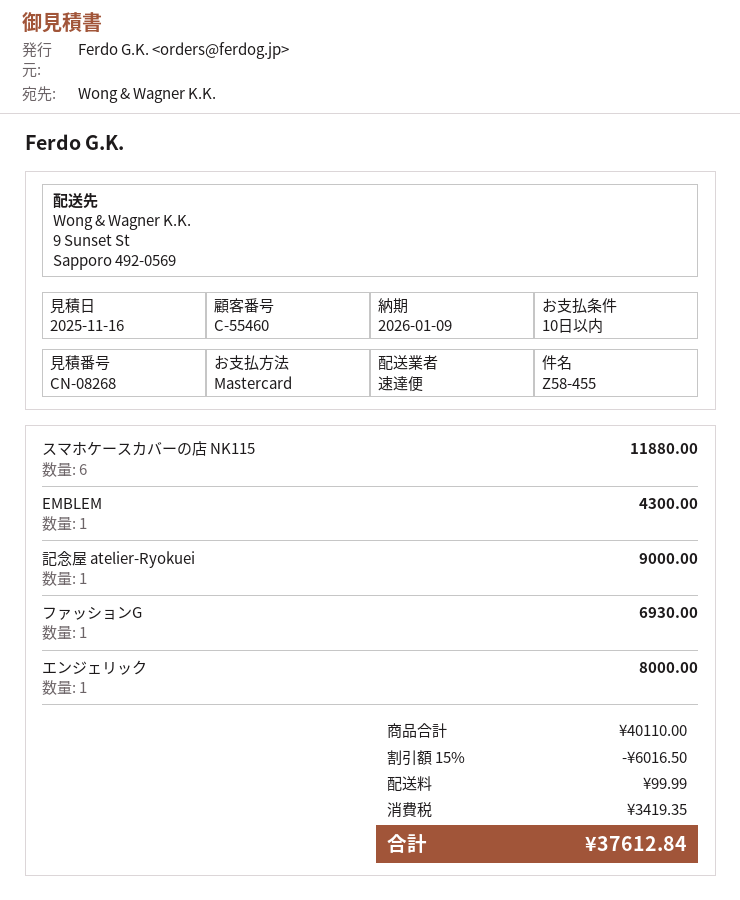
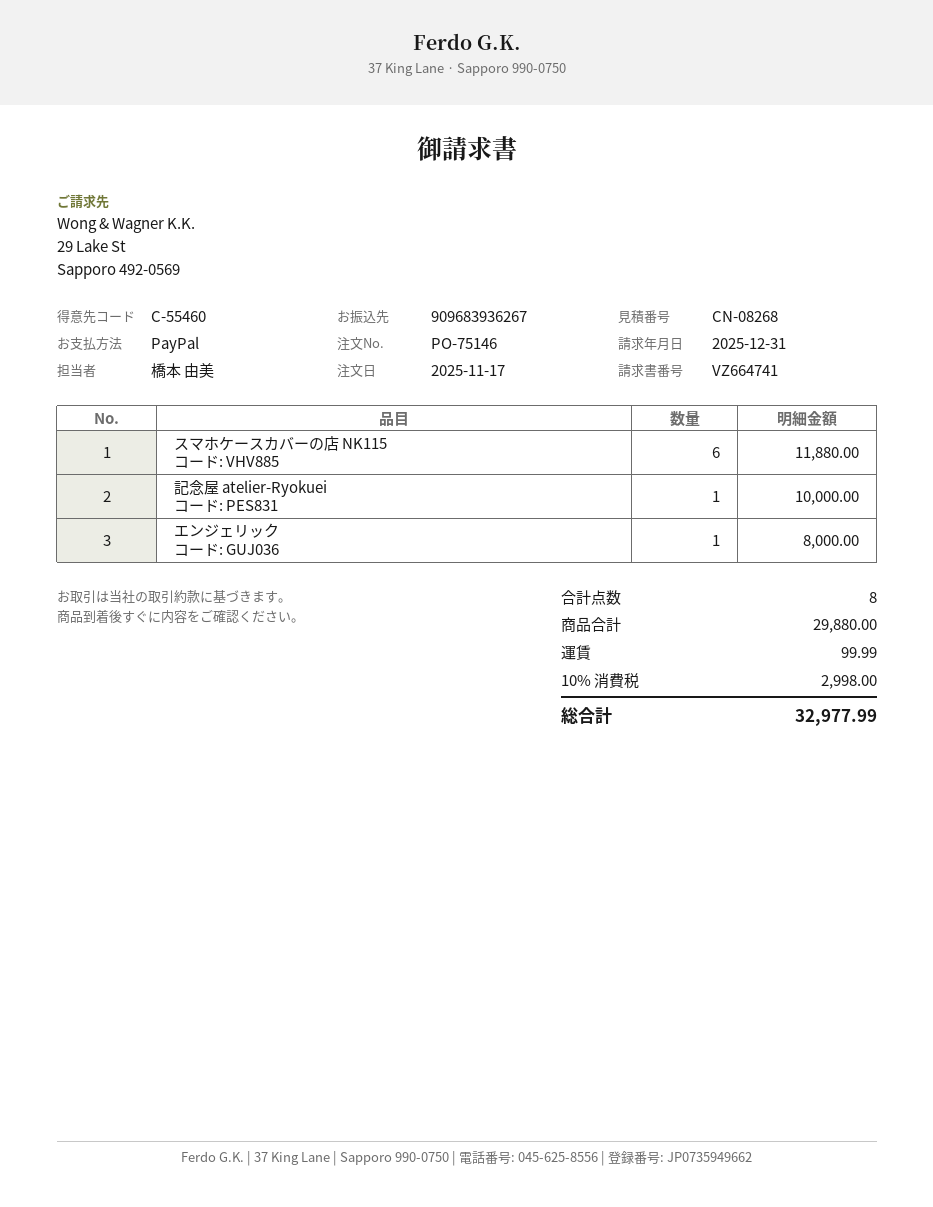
payment method: Mastercard -> PayPal
EMBLEM: 1 for 4300.00 -> none
記念屋 atelier-Ryokuei: 1 for 9000.00 -> 1 for 10000.00
ファッションG: 1 for 6930.00 -> none
subtotal: 40110.00 -> 29880.00
discount: 15% = 6016.50 -> none
tax: 3419.35 -> 2998.00
total: 37612.84 -> 32977.99

